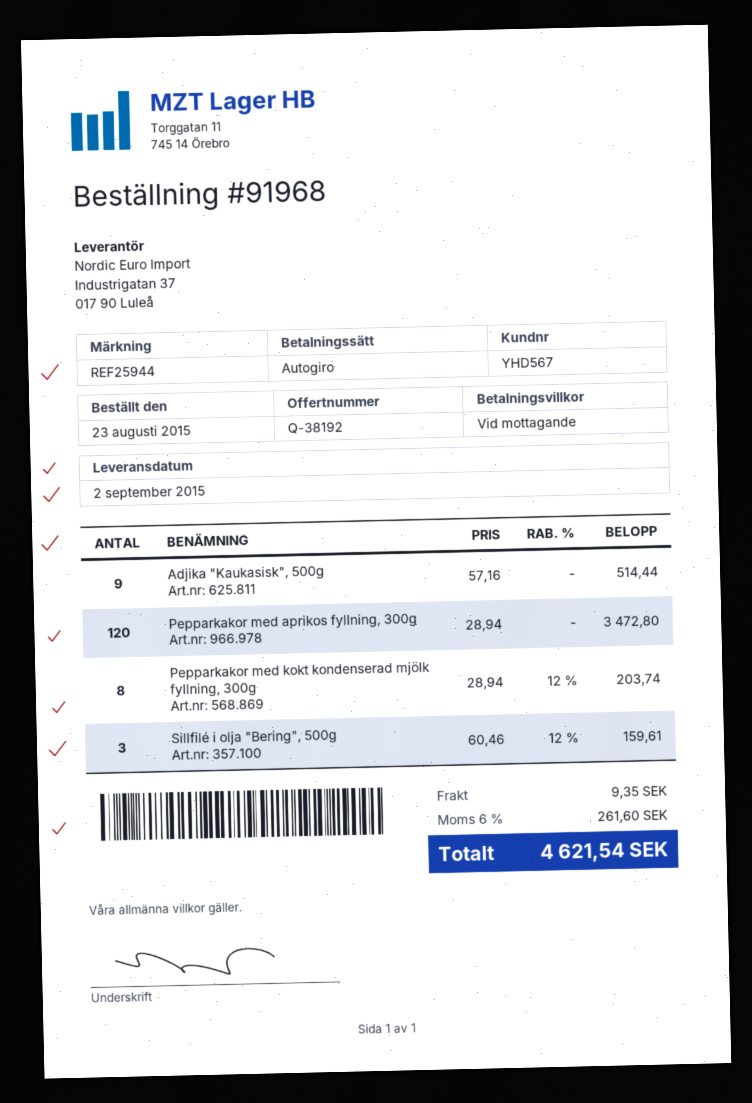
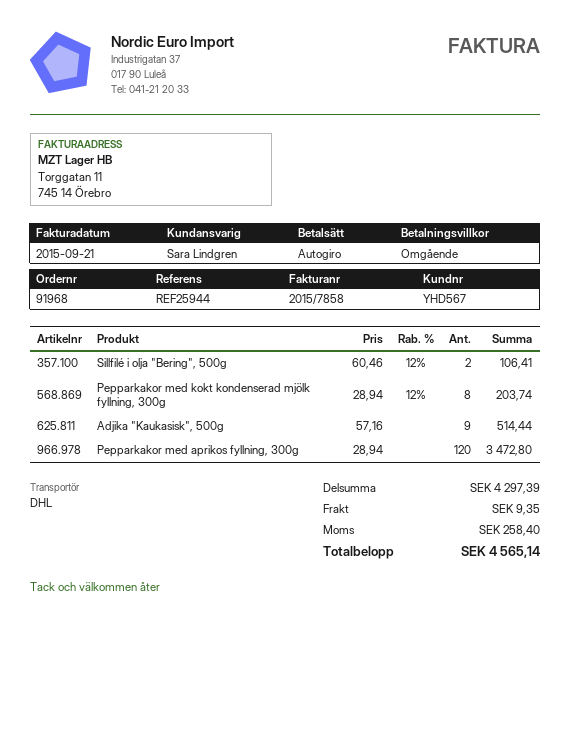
Sillfilé i olja "Bering", 500g: 3 x 60.46 - 12% = 159.61 -> 2 x 60.46 - 12% = 106.41
tax: 261.60 -> 258.40
total: 4621.54 -> 4565.14

